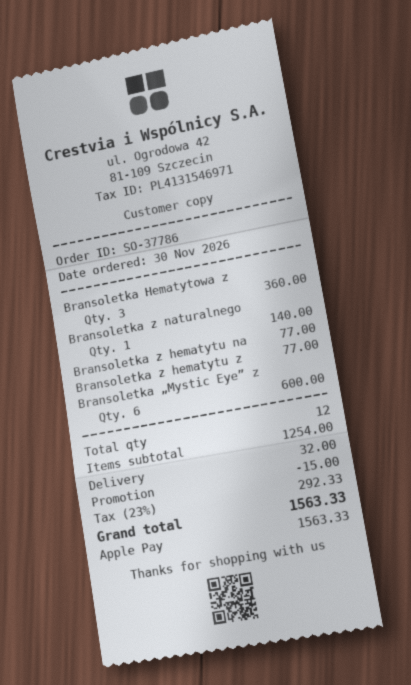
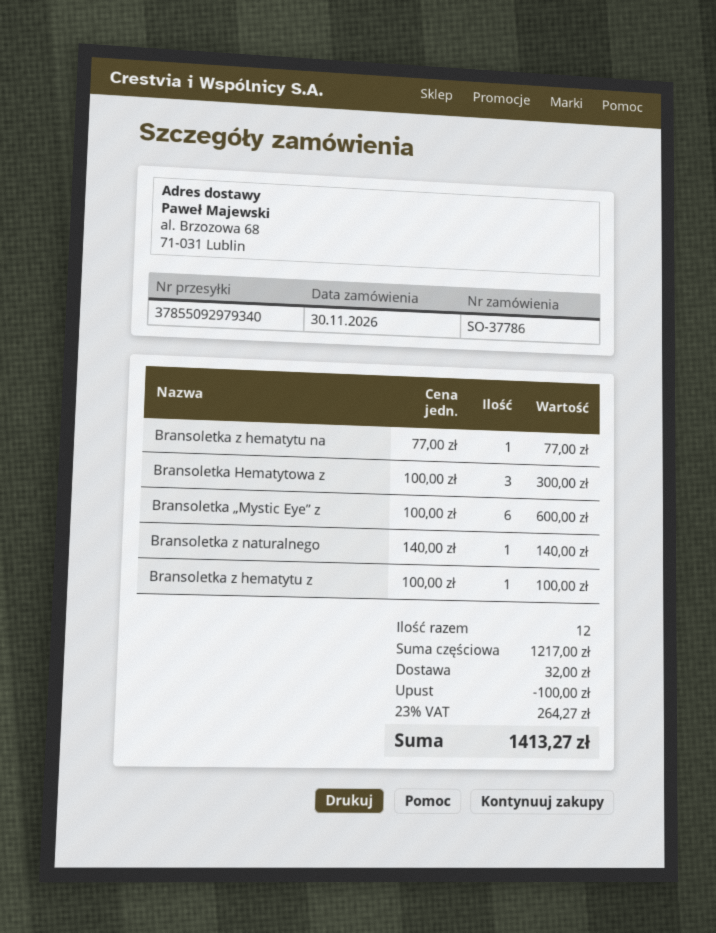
Bransoletka Hematytowa z: 3 for 360.00 -> 3 for 300.00
Bransoletka z hematytu z: 1 for 77.00 -> 1 for 100.00
subtotal: 1254.00 -> 1217.00
discount: 15.00 -> 100.00
tax: 23% = 292.33 -> 23% = 264.27
total: 1563.33 -> 1413.27

